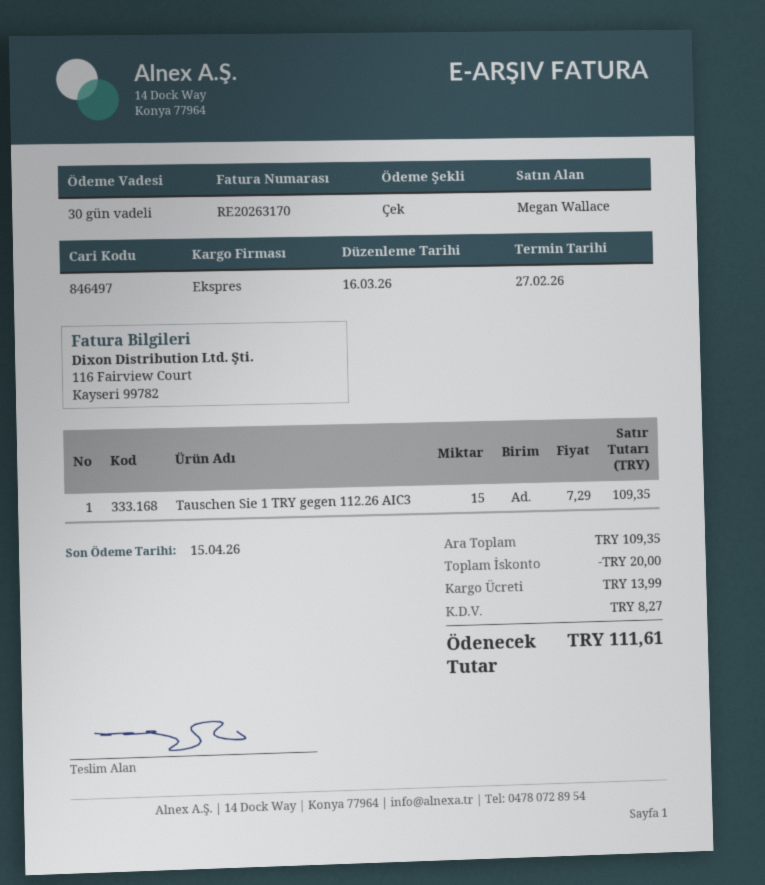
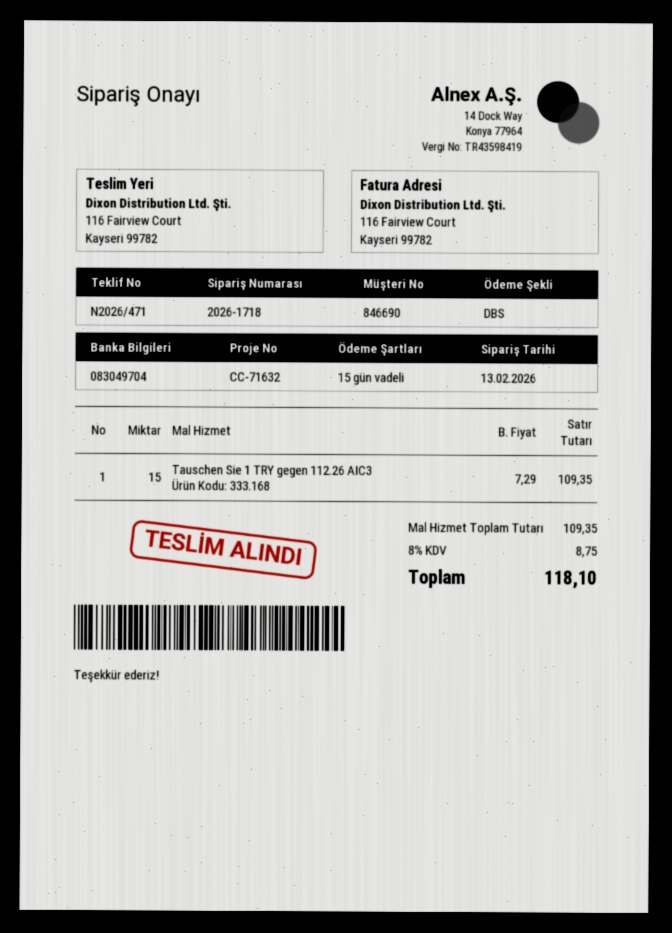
payment terms: 30 days -> 15 days
customer number: 846497 -> 846690
payment method: cheque -> direct debit
discount: 20.00 -> none
shipping: 13.99 -> none
tax: 8.27 -> 8.75
total: 111.61 -> 118.10

